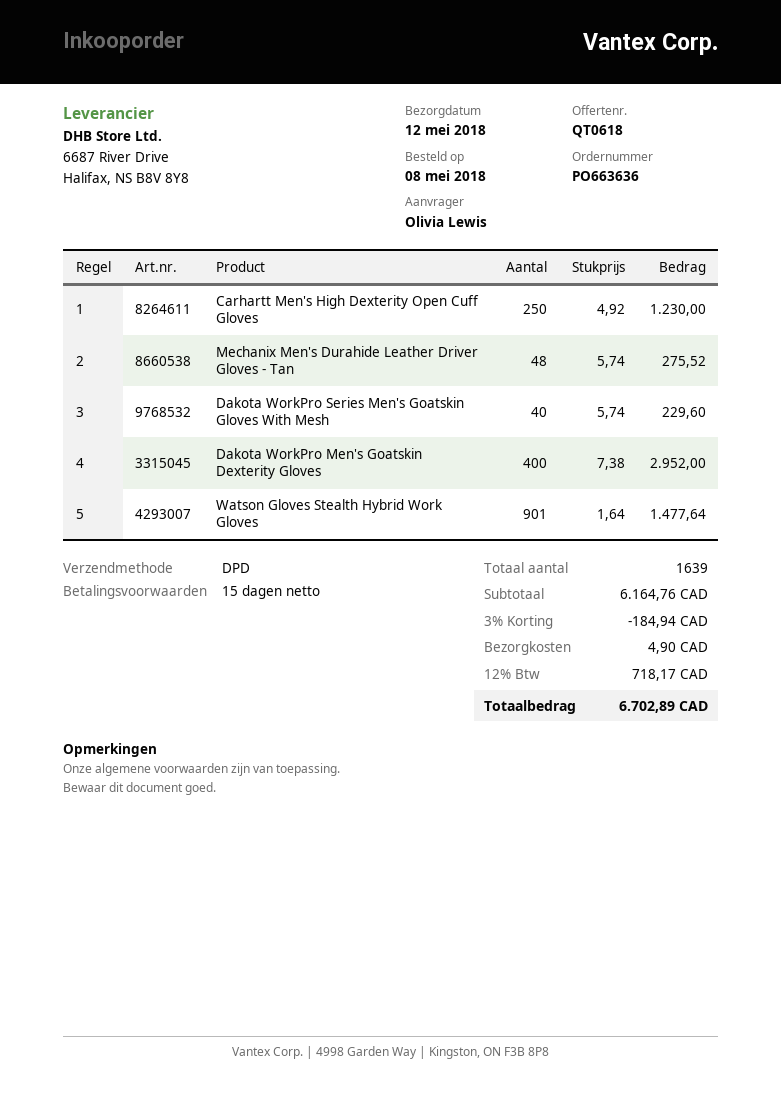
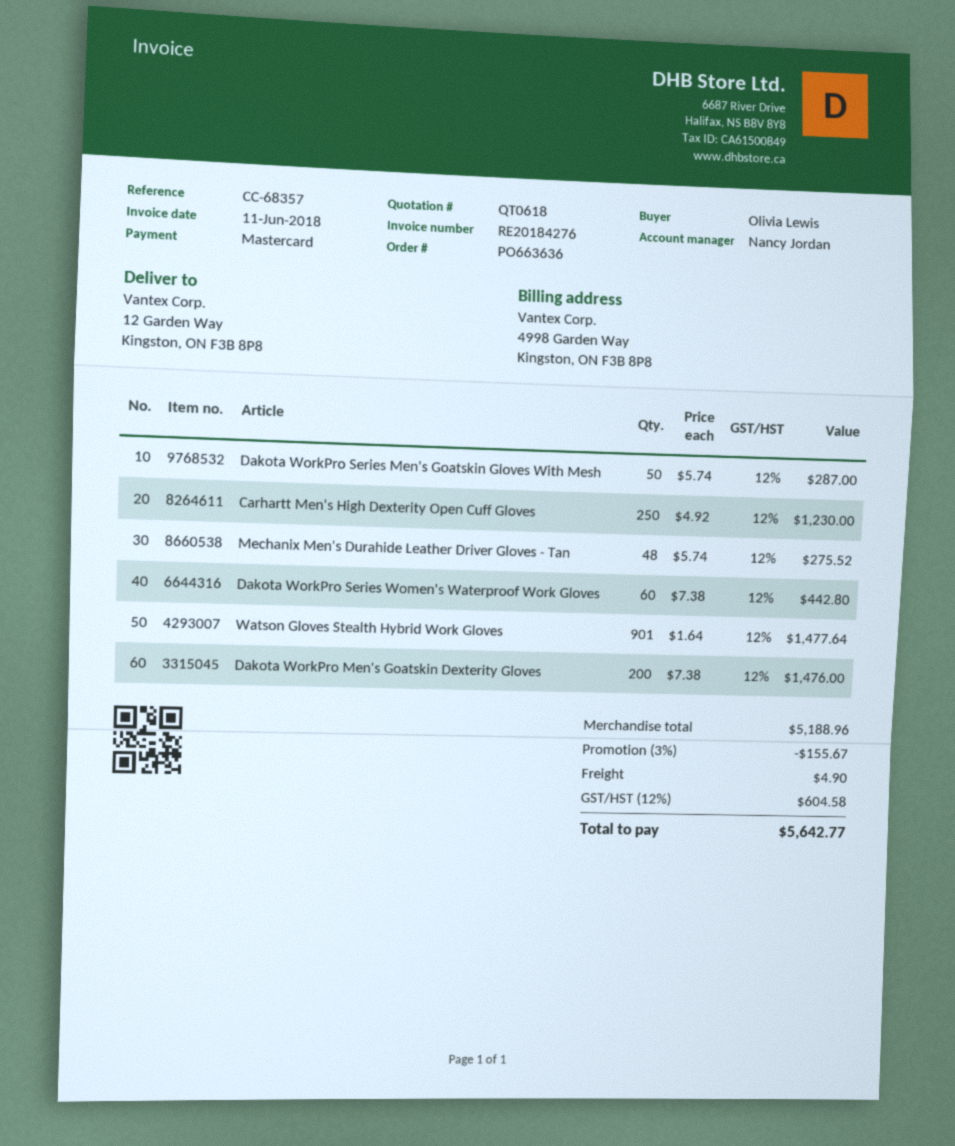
Dakota WorkPro Series Men's Goatskin Gloves With Mesh: 40 x 5.74 = 229.60 -> 50 x 5.74 = 287.00
Dakota WorkPro Men's Goatskin Dexterity Gloves: 400 x 7.38 = 2952.00 -> 200 x 7.38 = 1476.00
Dakota WorkPro Series Women's Waterproof Work Gloves: none -> 60 x 7.38 = 442.80
subtotal: 6164.76 -> 5188.96
discount: 3% = 184.94 -> 3% = 155.67
tax: 12% = 718.17 -> 12% = 604.58
total: 6702.89 -> 5642.77

